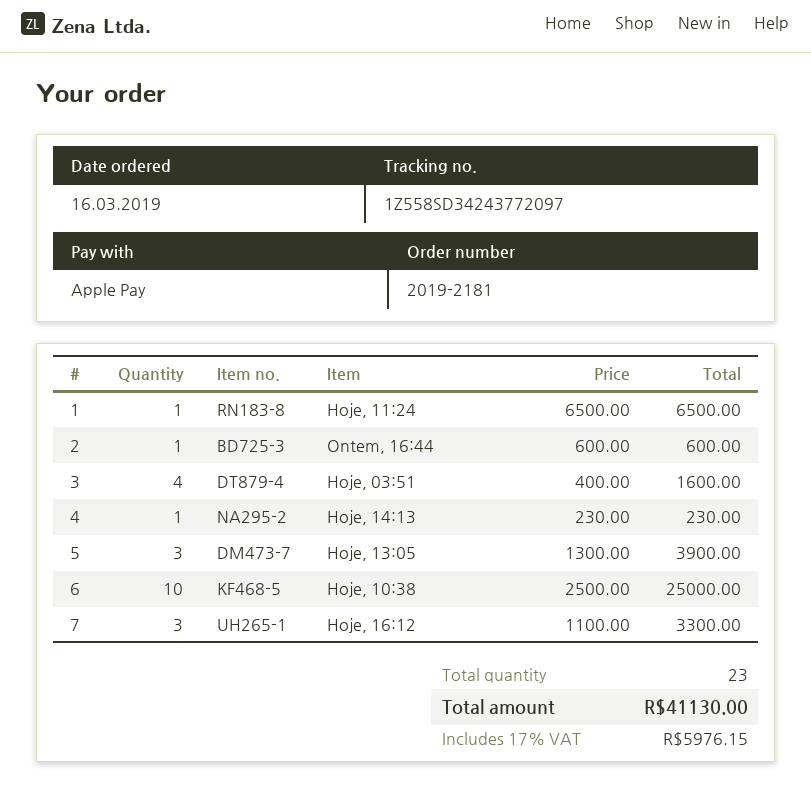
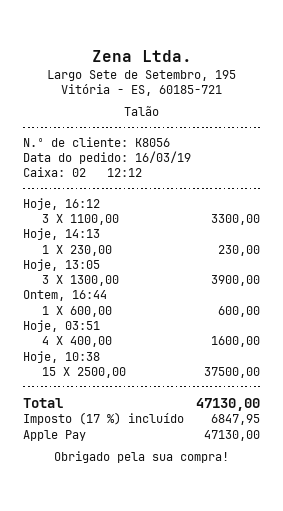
Hoje, 11:24: 1 x 6500.00 = 6500.00 -> none
Hoje, 10:38: 10 x 2500.00 = 25000.00 -> 15 x 2500.00 = 37500.00
tax: 17% = 5976.15 -> 17% = 6847.95
total: 41130.00 -> 47130.00

